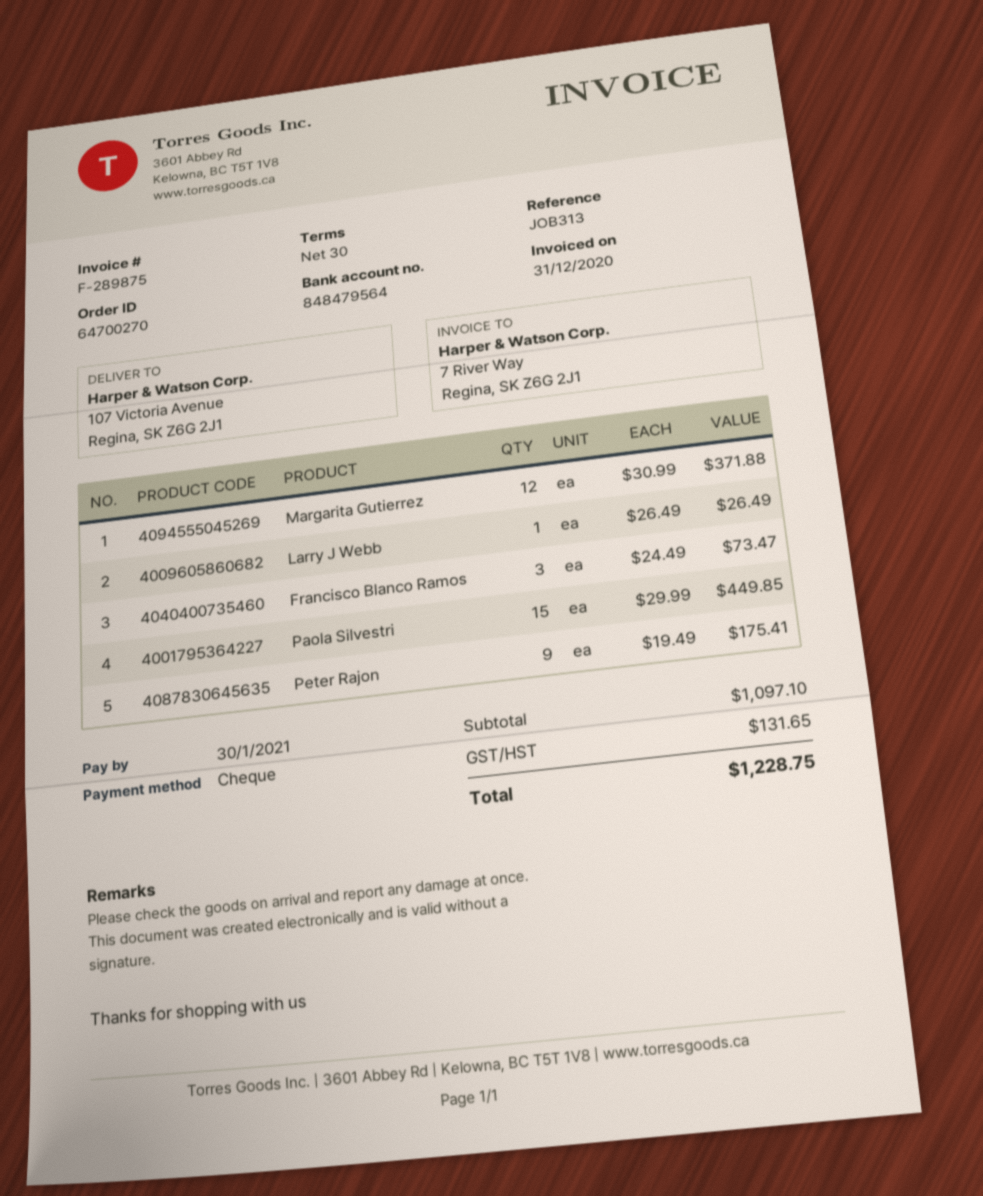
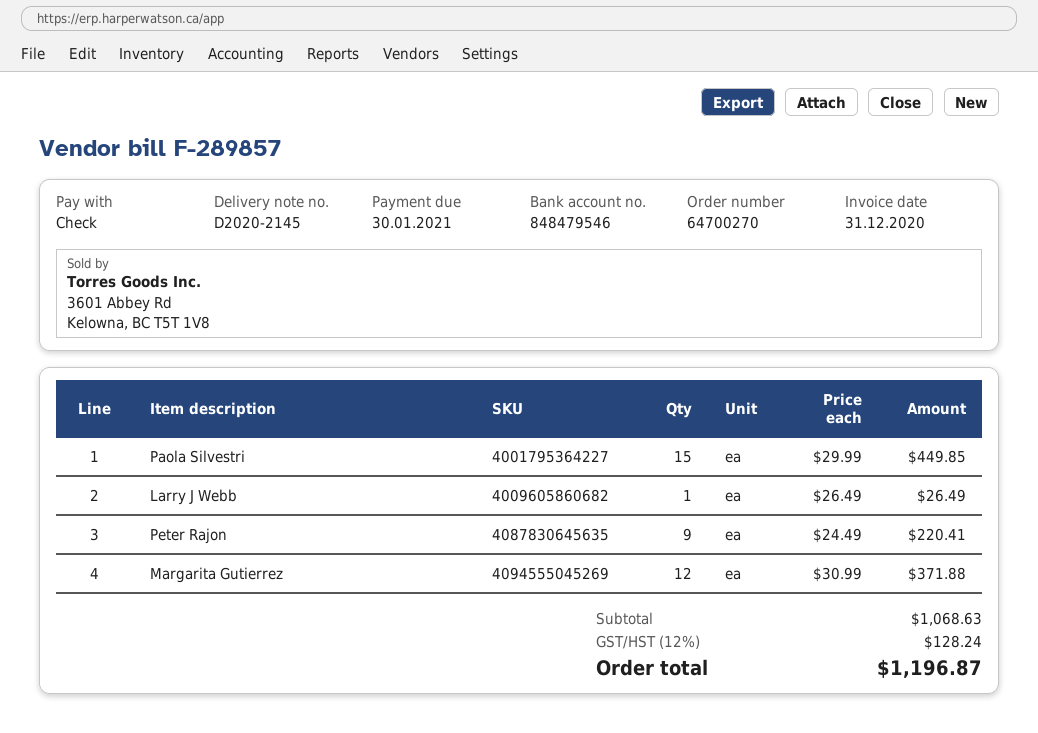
invoice number: F-289875 -> F-289857
bank account: 848479564 -> 848479546
Francisco Blanco Ramos: 3 x 24.49 = 73.47 -> none
Peter Rajon: 9 x 19.49 = 175.41 -> 9 x 24.49 = 220.41
subtotal: 1097.10 -> 1068.63
tax: 131.65 -> 128.24
total: 1228.75 -> 1196.87

